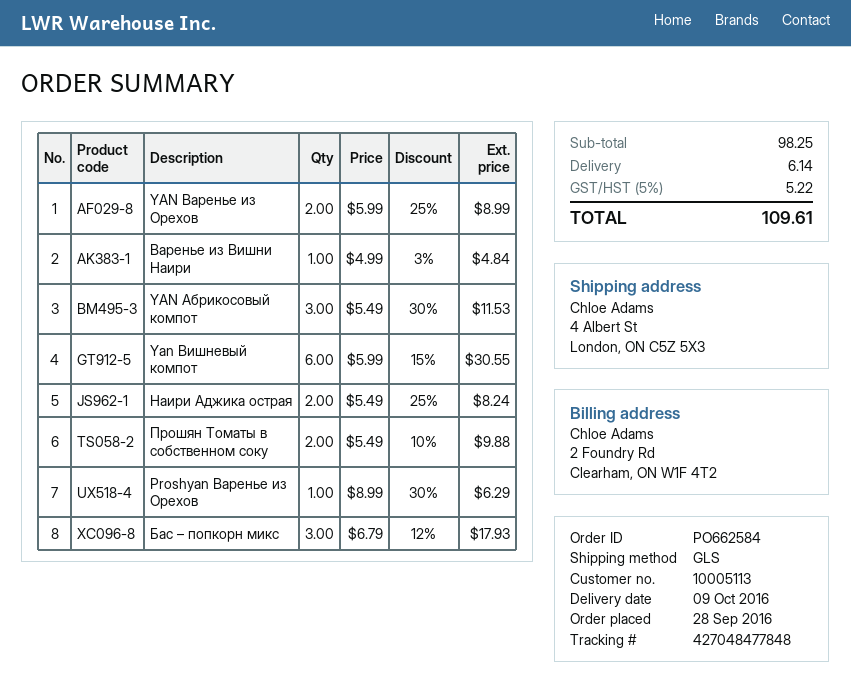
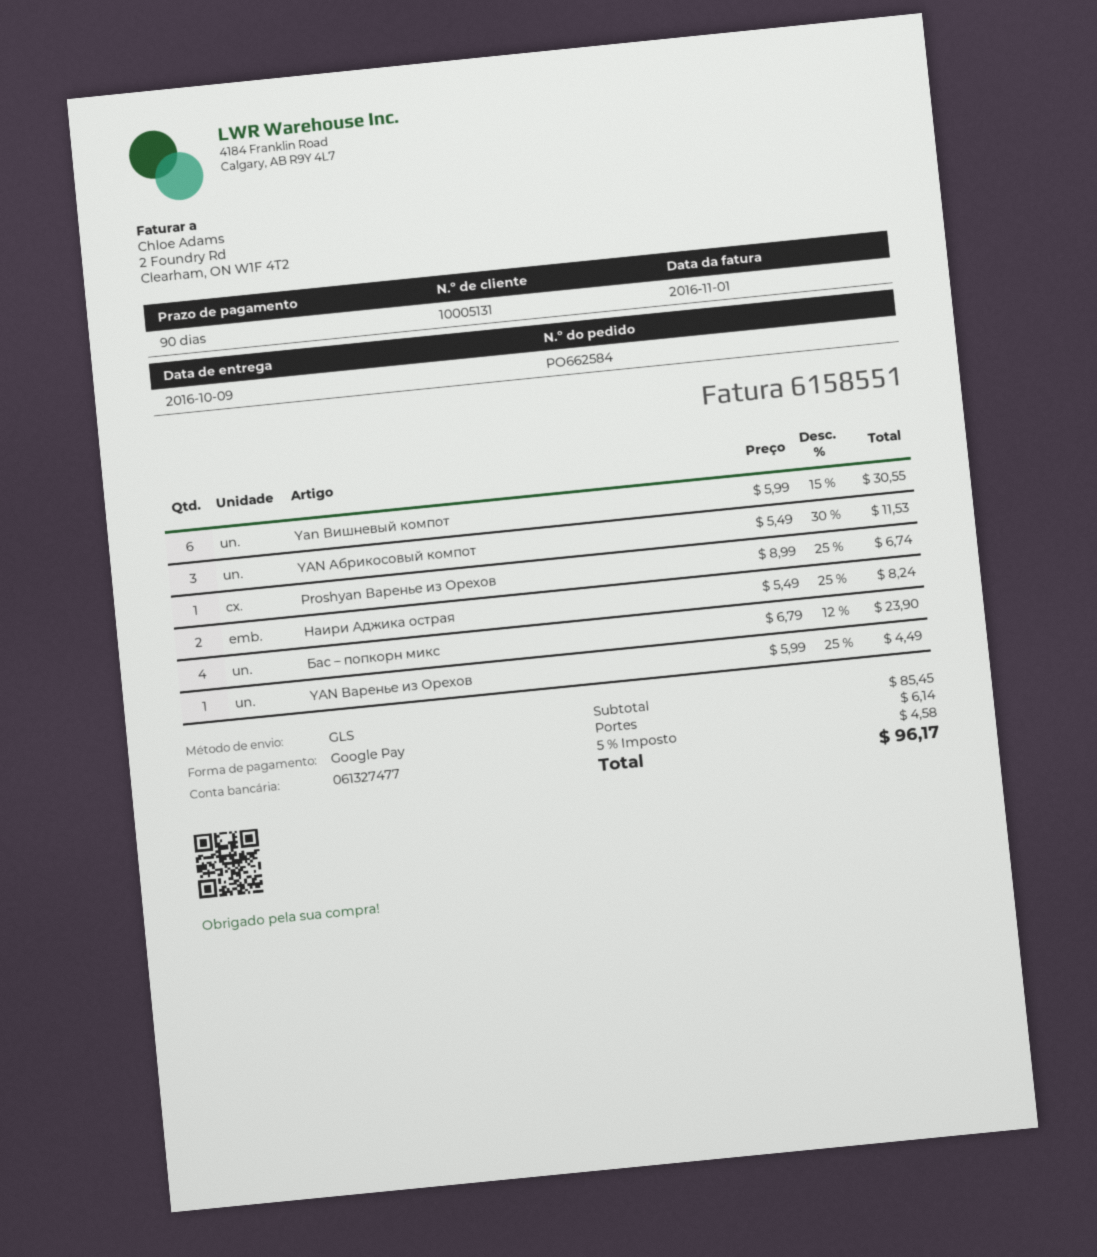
customer number: 10005113 -> 10005131
YAN Варенье из Орехов: 2 x 5.99 - 25% = 8.99 -> 1 x 5.99 - 25% = 4.49
Варенье из Вишни Наири: 1 x 4.99 - 3% = 4.84 -> none
Прошян Томаты в собственном соку: 2 x 5.49 - 10% = 9.88 -> none
Proshyan Варенье из Орехов: 1 x 8.99 - 30% = 6.29 -> 1 x 8.99 - 25% = 6.74
Бас – попкорн микс: 3 x 6.79 - 12% = 17.93 -> 4 x 6.79 - 12% = 23.90
subtotal: 98.25 -> 85.45
tax: 5% = 5.22 -> 5% = 4.58
total: 109.61 -> 96.17

